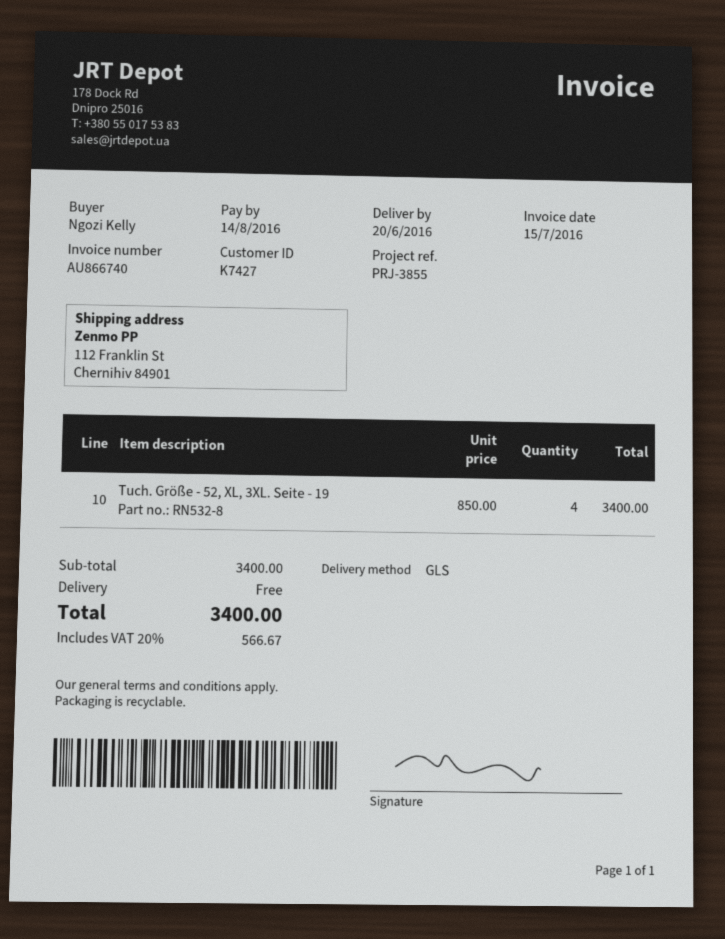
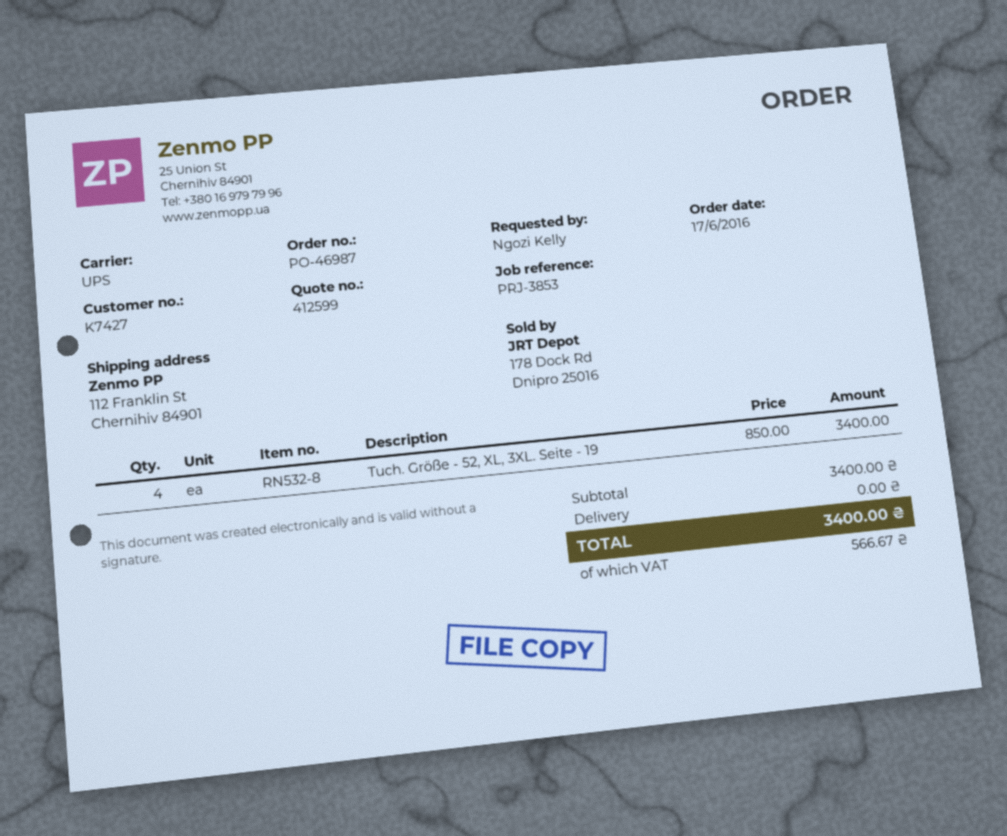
reference: PRJ-3855 -> PRJ-3853
shipping method: GLS -> UPS

